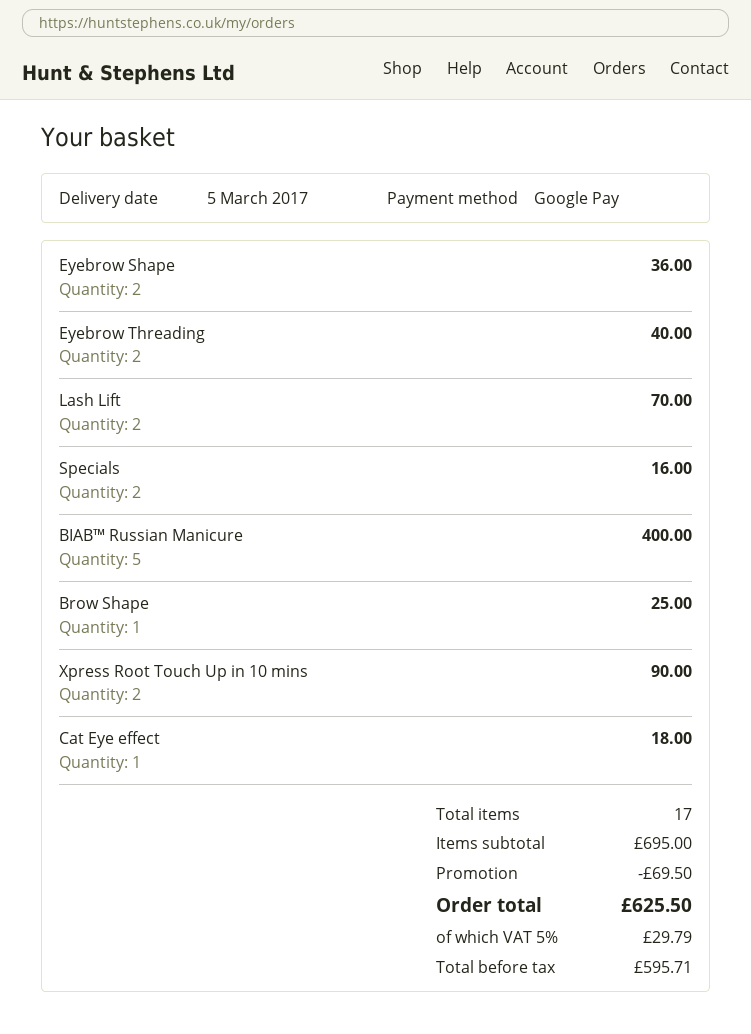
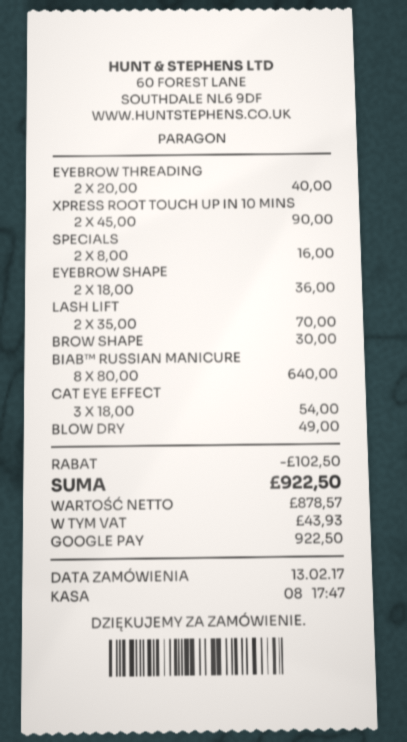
BIAB™ Russian Manicure: 5 for 400.00 -> 8 for 640.00
Brow Shape: 1 for 25.00 -> 1 for 30.00
Cat Eye effect: 1 for 18.00 -> 3 for 54.00
BLOW DRY: none -> 1 for 49.00
discount: 69.50 -> 102.50
net: 595.71 -> 878.57
tax: 29.79 -> 43.93
total: 625.50 -> 922.50

